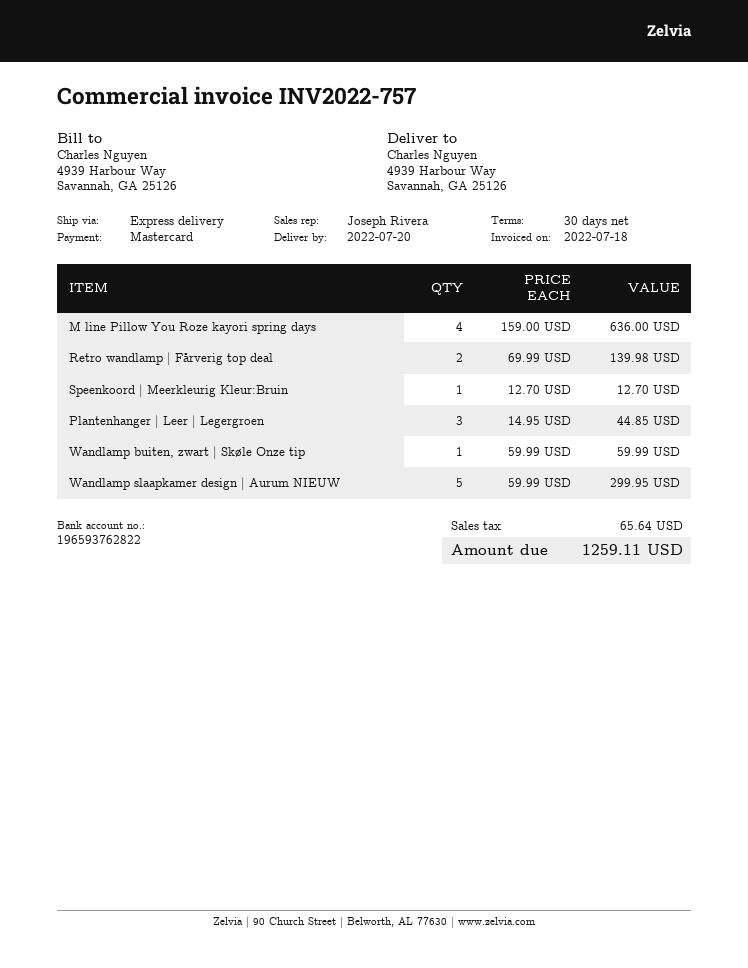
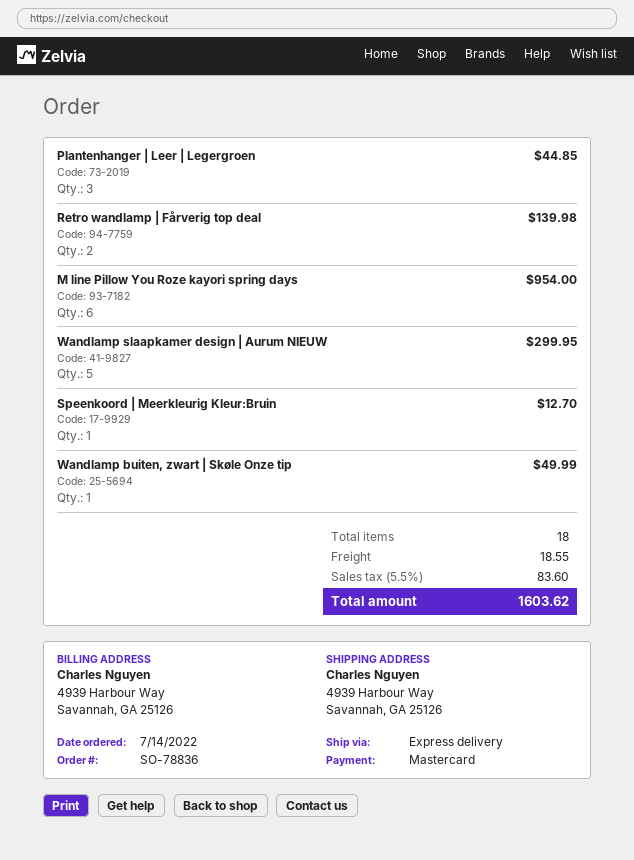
M line Pillow You Roze kayori spring days: 4 for 636.00 -> 6 for 954.00
Wandlamp buiten, zwart | Skøle Onze tip: 1 for 59.99 -> 1 for 49.99
shipping: none -> 18.55
tax: 65.64 -> 83.60
total: 1259.11 -> 1603.62

